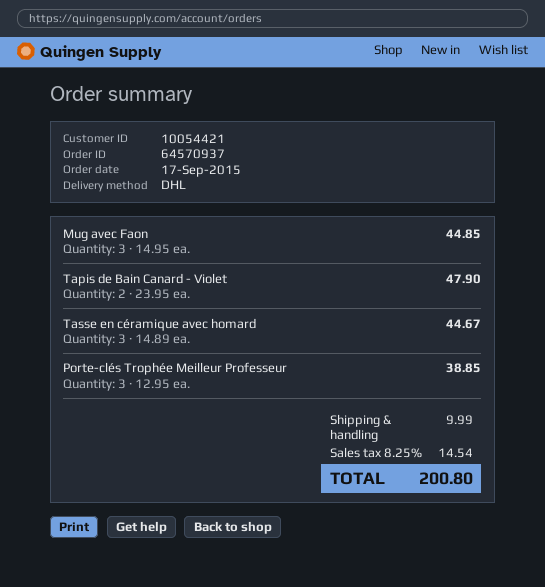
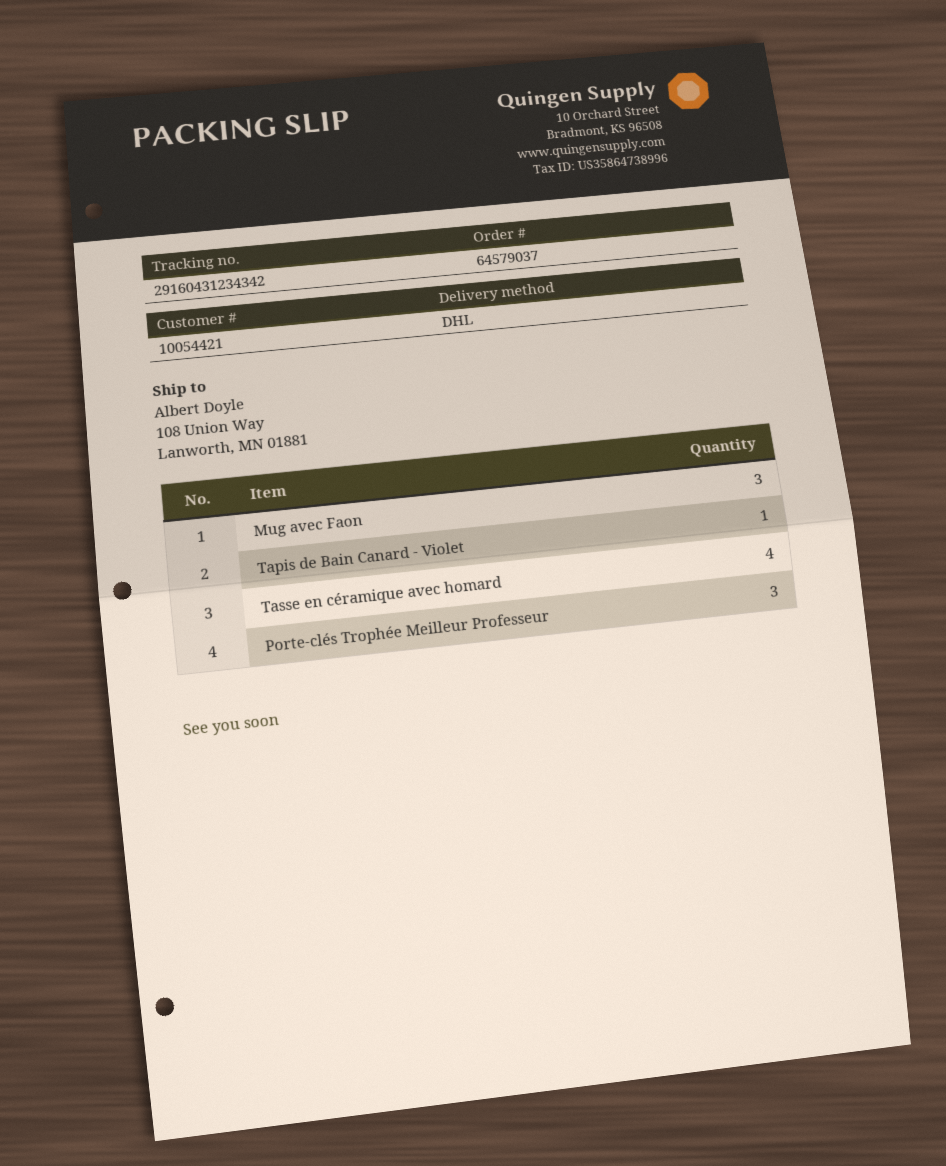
order number: 64570937 -> 64579037
Tapis de Bain Canard - Violet: 2 -> 1
Tasse en céramique avec homard: 3 -> 4

